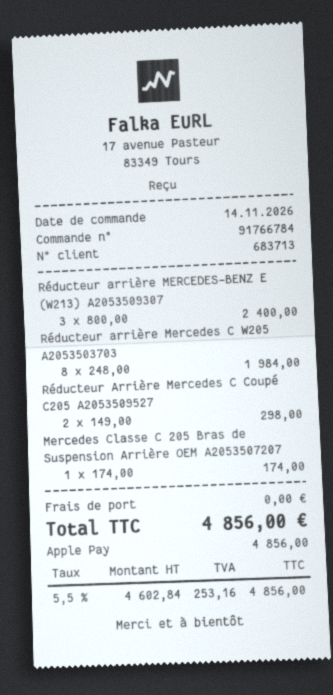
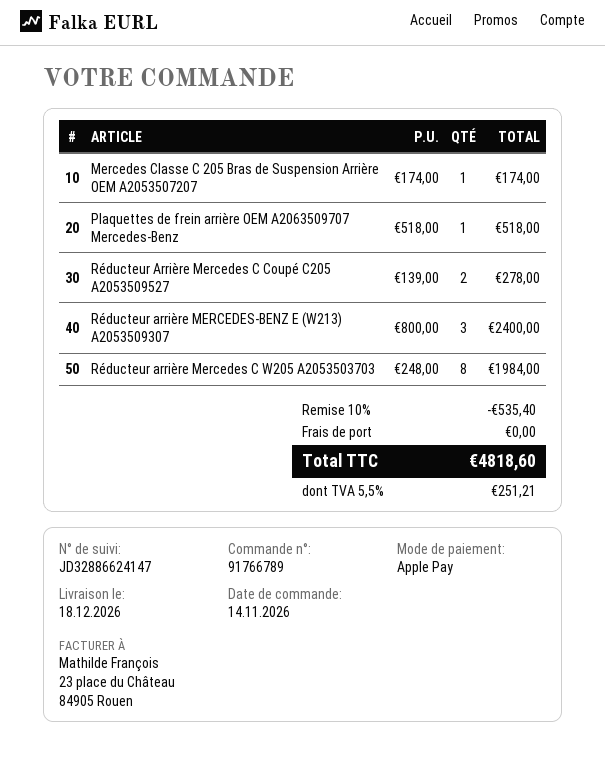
order number: 91766784 -> 91766789
Réducteur Arrière Mercedes C Coupé C205 A2053509527: 2 x 149.00 = 298.00 -> 2 x 139.00 = 278.00
Plaquettes de frein arrière OEM A2063509707 Mercedes-Benz: none -> 1 x 518.00 = 518.00
discount: none -> 10% = 535.40
tax: 5.5% = 253.16 -> 5.5% = 251.21
total: 4856.00 -> 4818.60

